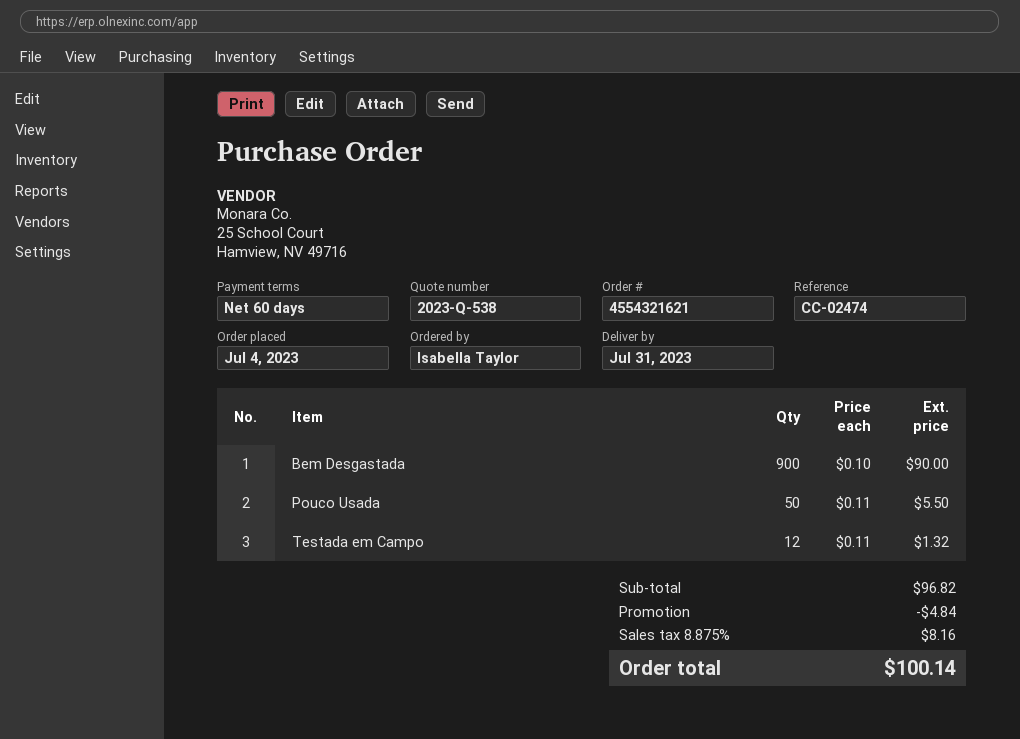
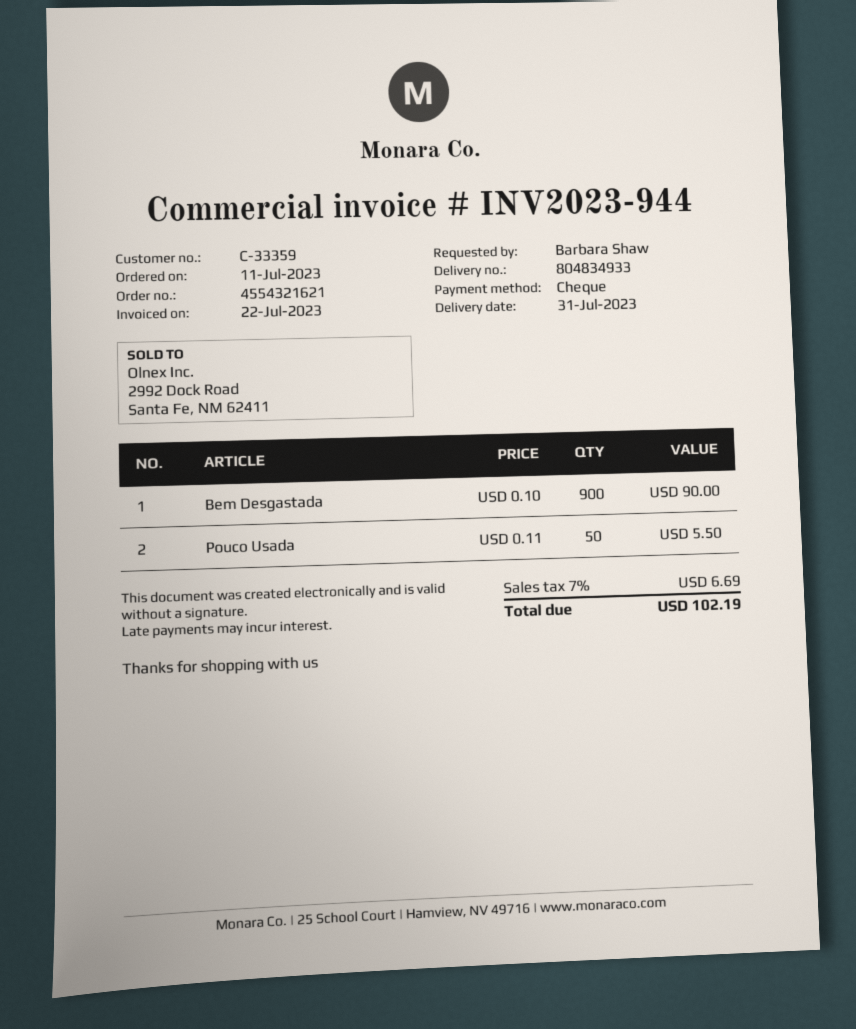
order date: 2023-07-04 -> 2023-07-11
ordered by: Isabella Taylor -> Barbara Shaw
Testada em Campo: 12 x 0.11 = 1.32 -> none
discount: 4.84 -> none
tax: 8.875% = 8.16 -> 7% = 6.69
total: 100.14 -> 102.19

